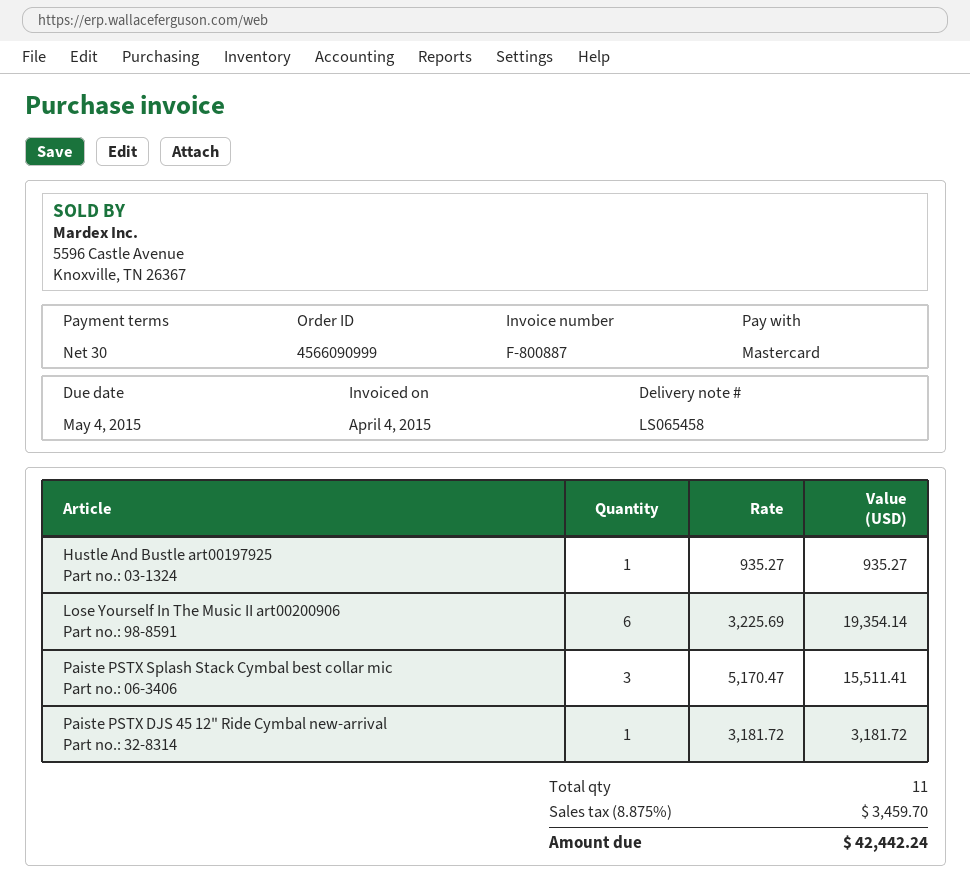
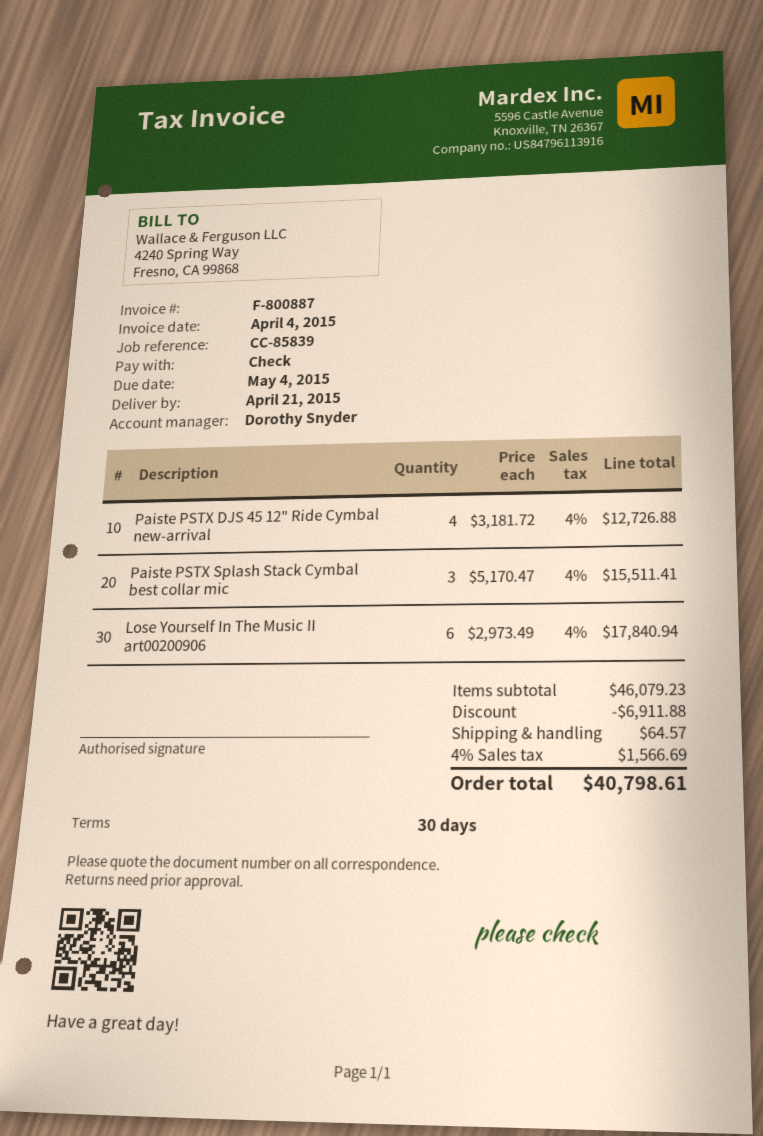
payment method: Mastercard -> cheque
Hustle And Bustle art00197925: 1 x 935.27 = 935.27 -> none
Lose Yourself In The Music II art00200906: 6 x 3225.69 = 19354.14 -> 6 x 2973.49 = 17840.94
Paiste PSTX DJS 45 12" Ride Cymbal new-arrival: 1 x 3181.72 = 3181.72 -> 4 x 3181.72 = 12726.88
discount: none -> 6911.88
shipping: none -> 64.57
tax: 8.875% = 3459.70 -> 4% = 1566.69
total: 42442.24 -> 40798.61

